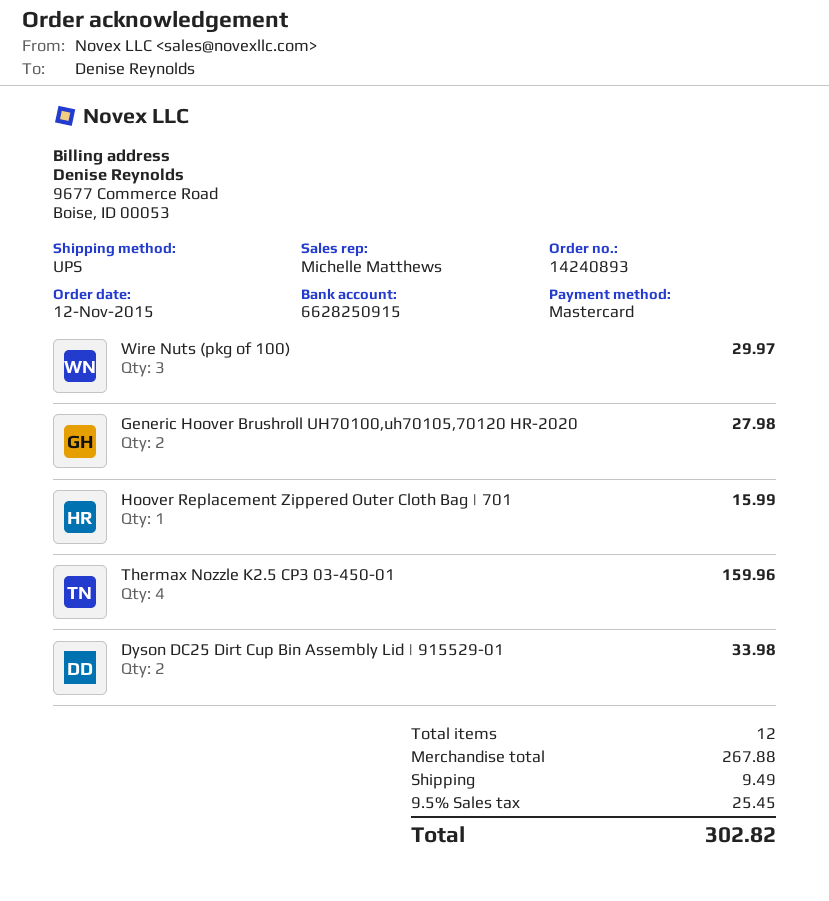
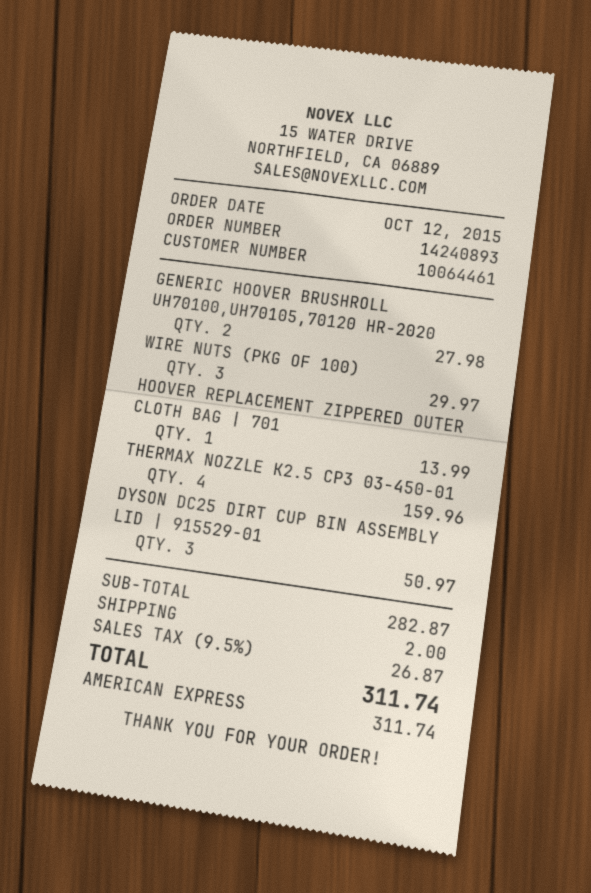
order date: 2015-11-12 -> 2015-10-12
payment method: Mastercard -> American Express
Hoover Replacement Zippered Outer Cloth Bag | 701: 1 for 15.99 -> 1 for 13.99
Dyson DC25 Dirt Cup Bin Assembly Lid | 915529-01: 2 for 33.98 -> 3 for 50.97
subtotal: 267.88 -> 282.87
shipping: 9.49 -> 2.00
tax: 9.5% = 25.45 -> 9.5% = 26.87
total: 302.82 -> 311.74

